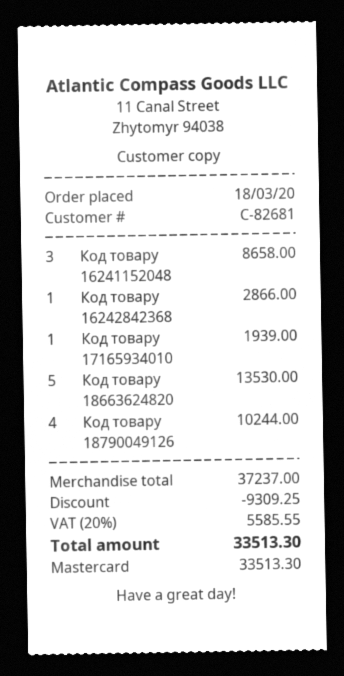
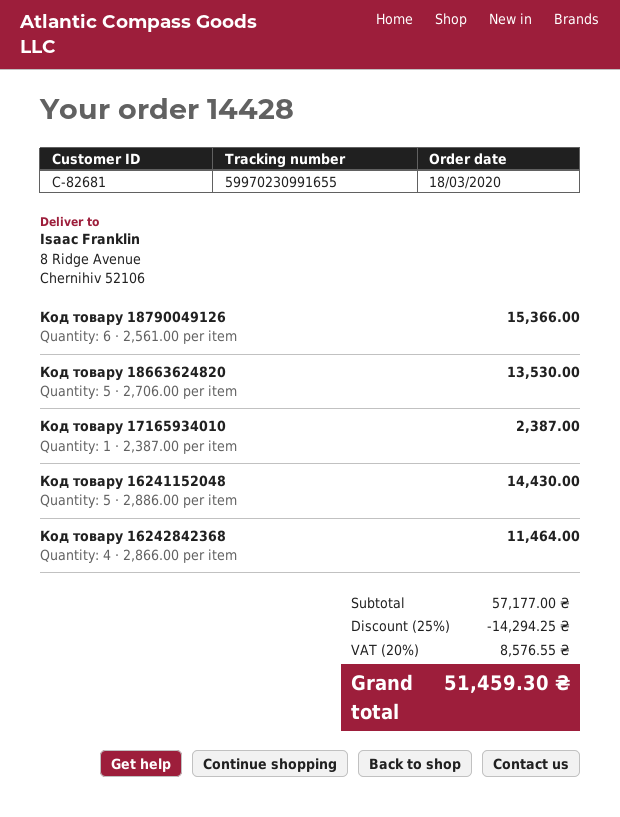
Код товару 16241152048: 3 for 8658.00 -> 5 for 14430.00
Код товару 16242842368: 1 for 2866.00 -> 4 for 11464.00
Код товару 17165934010: 1 for 1939.00 -> 1 for 2387.00
Код товару 18790049126: 4 for 10244.00 -> 6 for 15366.00
subtotal: 37237.00 -> 57177.00
discount: 9309.25 -> 14294.25
tax: 20% = 5585.55 -> 20% = 8576.55
total: 33513.30 -> 51459.30

